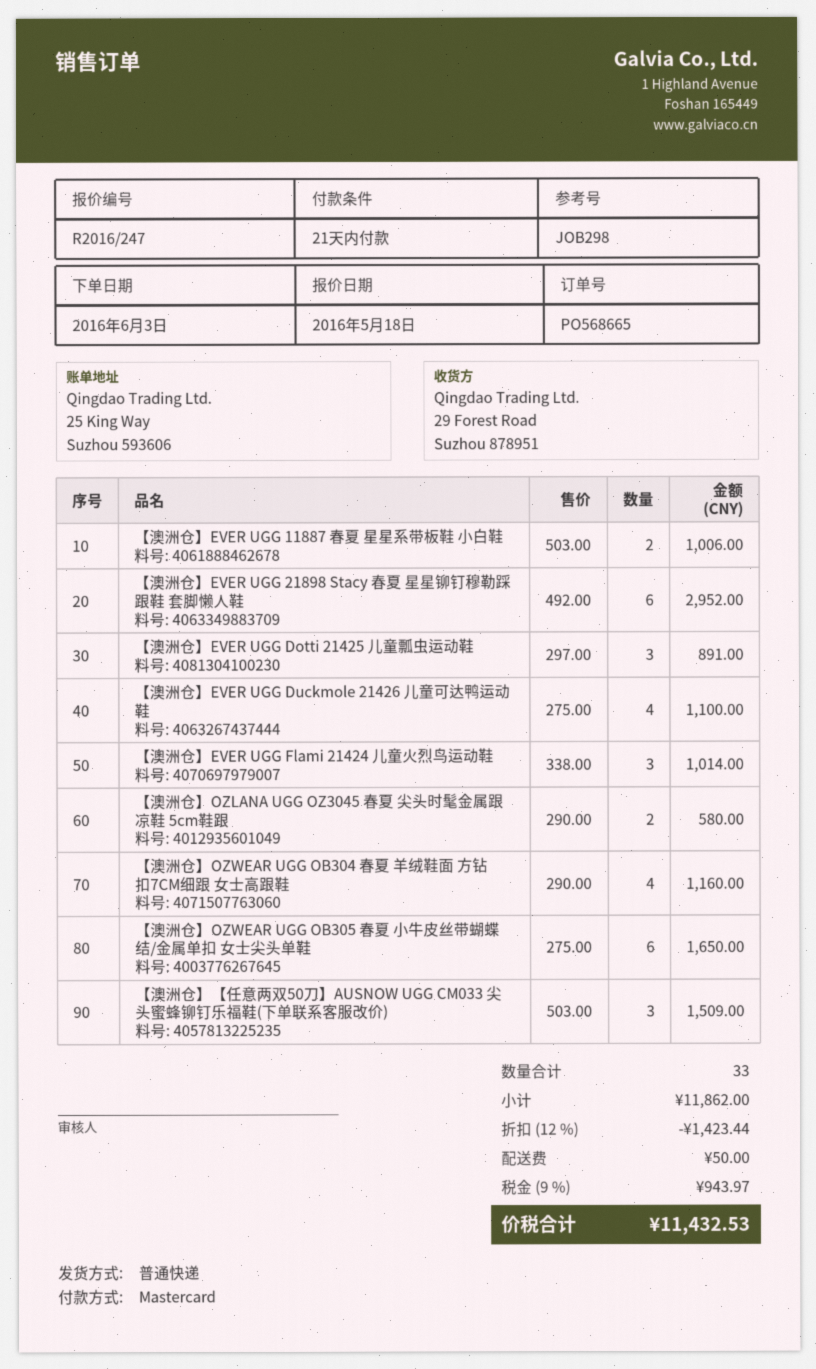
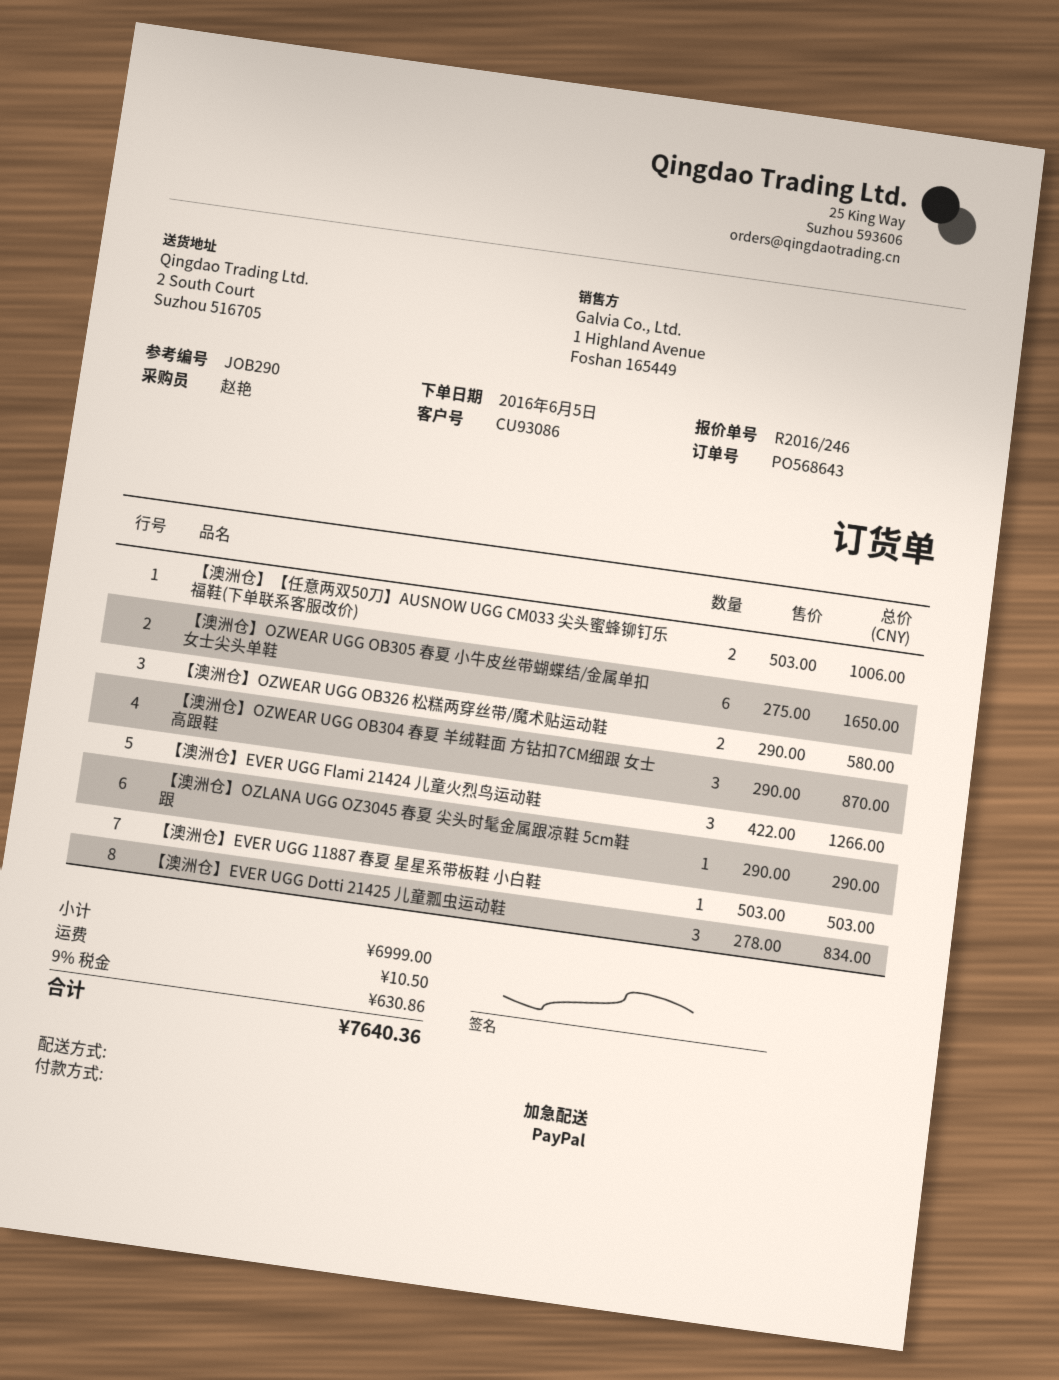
quote number: R2016/247 -> R2016/246
order number: PO568665 -> PO568643
order date: 2016-06-03 -> 2016-06-05
reference: JOB298 -> JOB290
payment method: Mastercard -> PayPal
shipping method: standard -> express
ship to: 29 Forest Road, Suzhou 878951 -> 2 South Court, Suzhou 516705
【澳洲仓】EVER UGG 11887 春夏 星星系带板鞋 小白鞋: 2 x 503.00 = 1006.00 -> 1 x 503.00 = 503.00
【澳洲仓】EVER UGG 21898 Stacy 春夏 星星铆钉穆勒踩跟鞋 套脚懒人鞋: 6 x 492.00 = 2952.00 -> none
【澳洲仓】EVER UGG Dotti 21425 儿童瓢虫运动鞋: 3 x 297.00 = 891.00 -> 3 x 278.00 = 834.00
【澳洲仓】EVER UGG Duckmole 21426 儿童可达鸭运动鞋: 4 x 275.00 = 1100.00 -> none
【澳洲仓】EVER UGG Flami 21424 儿童火烈鸟运动鞋: 3 x 338.00 = 1014.00 -> 3 x 422.00 = 1266.00
【澳洲仓】OZLANA UGG OZ3045 春夏 尖头时髦金属跟凉鞋 5cm鞋跟: 2 x 290.00 = 580.00 -> 1 x 290.00 = 290.00
【澳洲仓】OZWEAR UGG OB304 春夏 羊绒鞋面 方钻扣7CM细跟 女士高跟鞋: 4 x 290.00 = 1160.00 -> 3 x 290.00 = 870.00
【澳洲仓】【任意两双50刀】AUSNOW UGG CM033 尖头蜜蜂铆钉乐福鞋(下单联系客服改价): 3 x 503.00 = 1509.00 -> 2 x 503.00 = 1006.00
【澳洲仓】OZWEAR UGG OB326 松糕两穿丝带/魔术贴运动鞋: none -> 2 x 290.00 = 580.00
subtotal: 11862.00 -> 6999.00
discount: 12% = 1423.44 -> none
shipping: 50.00 -> 10.50
tax: 9% = 943.97 -> 9% = 630.86
total: 11432.53 -> 7640.36

